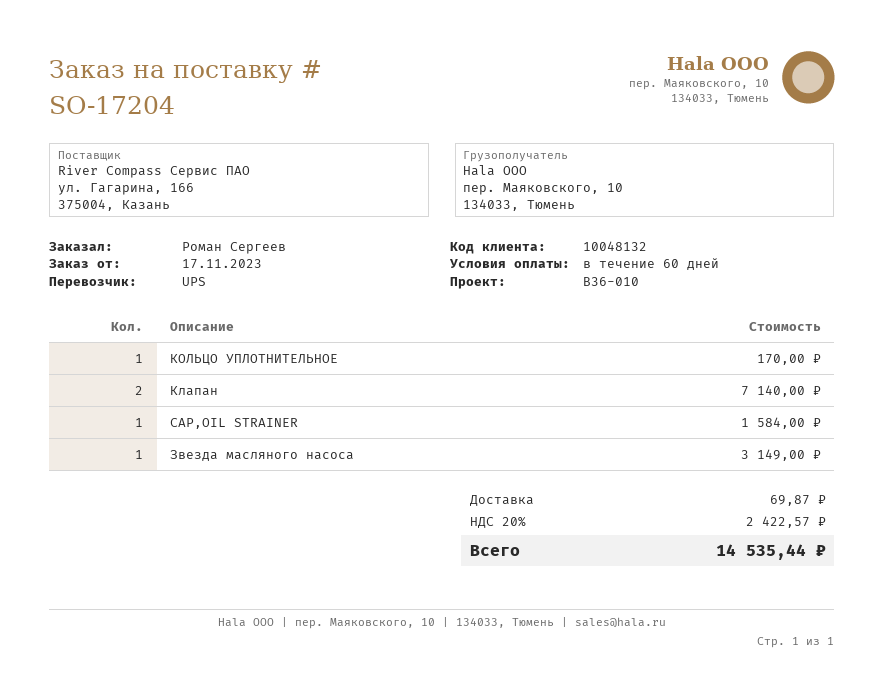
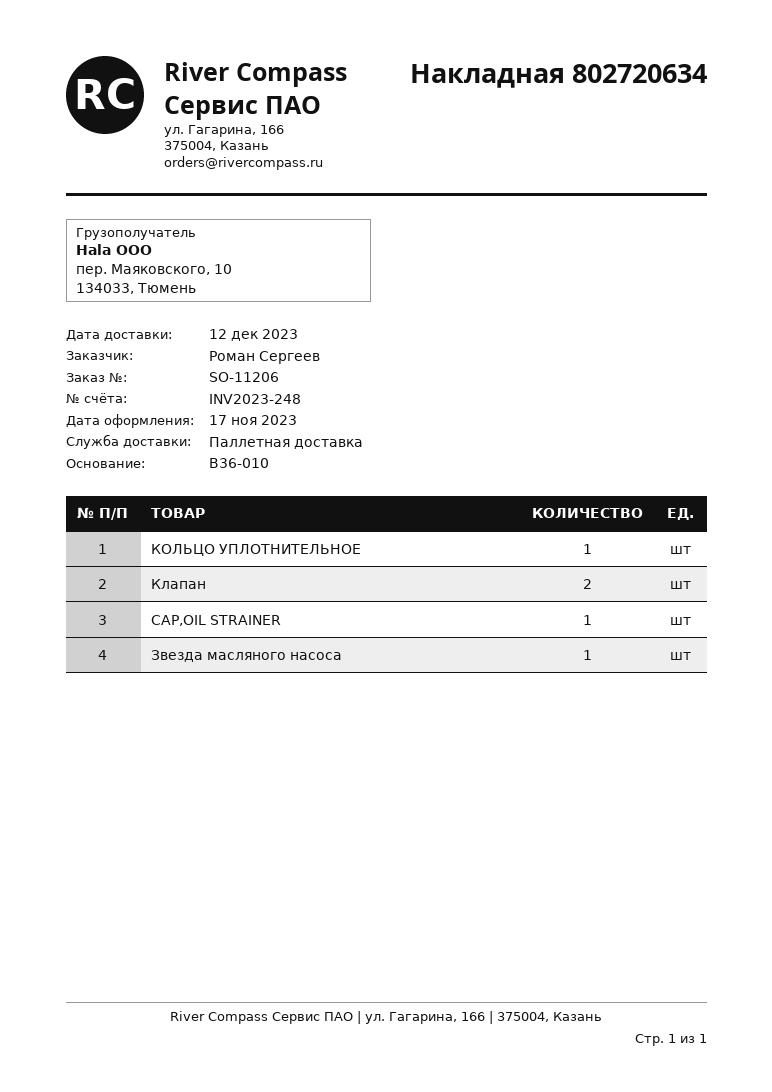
order number: SO-17204 -> SO-11206
shipping method: UPS -> pallet freight

